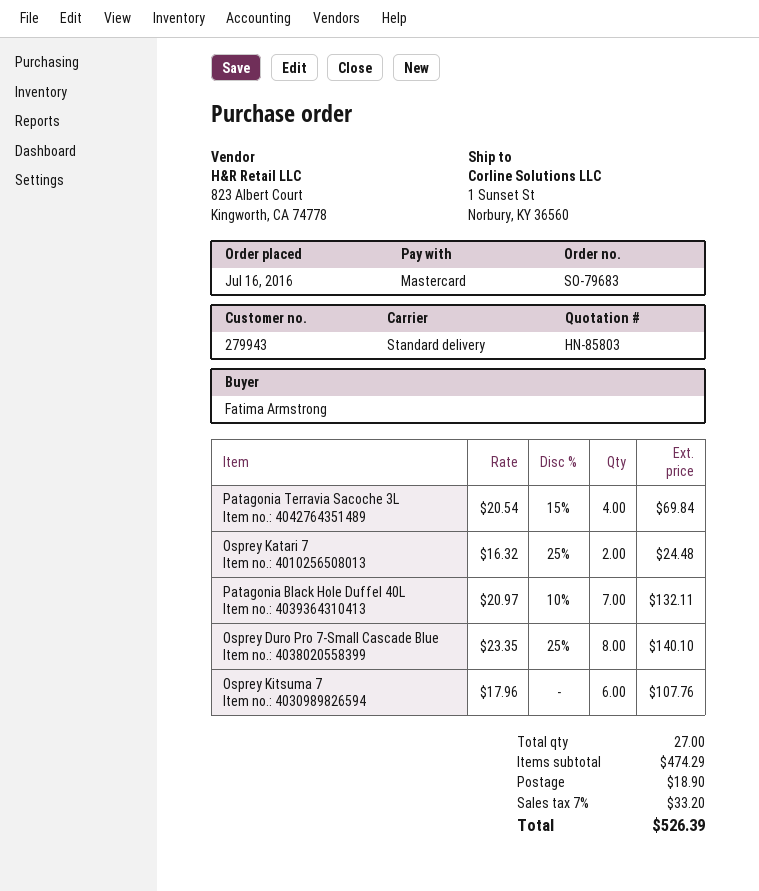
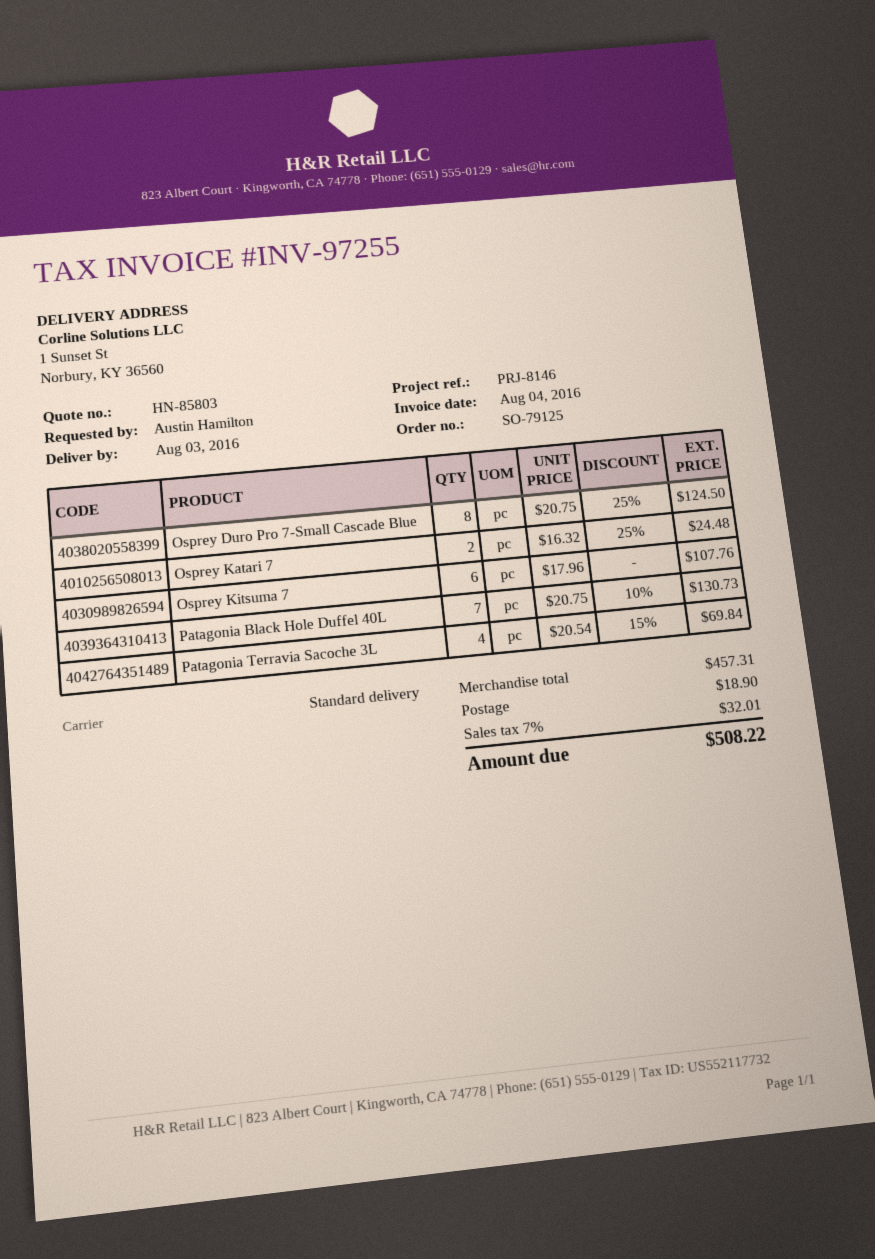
order number: SO-79683 -> SO-79125
ordered by: Fatima Armstrong -> Austin Hamilton
Patagonia Black Hole Duffel 40L: 7 x 20.97 - 10% = 132.11 -> 7 x 20.75 - 10% = 130.73
Osprey Duro Pro 7-Small Cascade Blue: 8 x 23.35 - 25% = 140.10 -> 8 x 20.75 - 25% = 124.50
subtotal: 474.29 -> 457.31
tax: 7% = 33.20 -> 7% = 32.01
total: 526.39 -> 508.22

